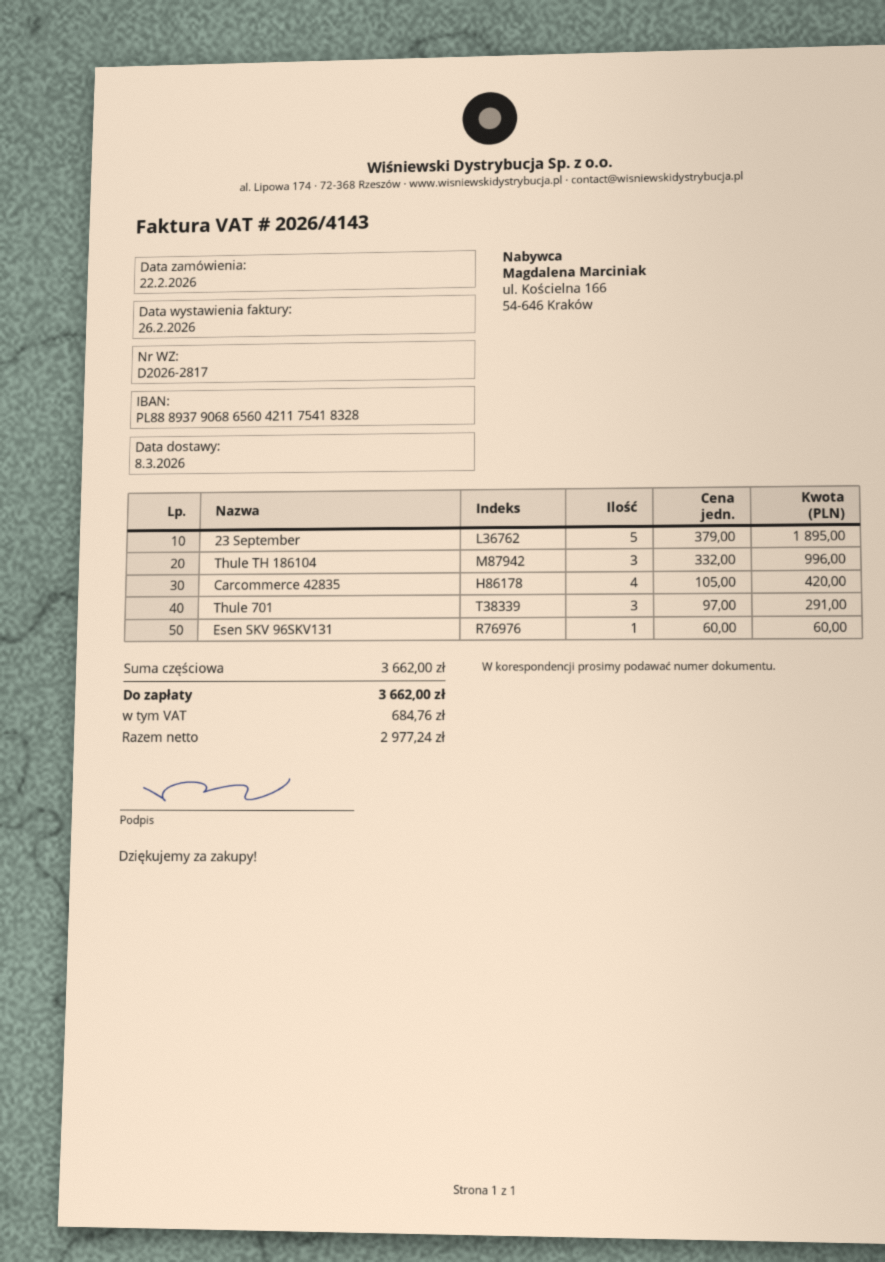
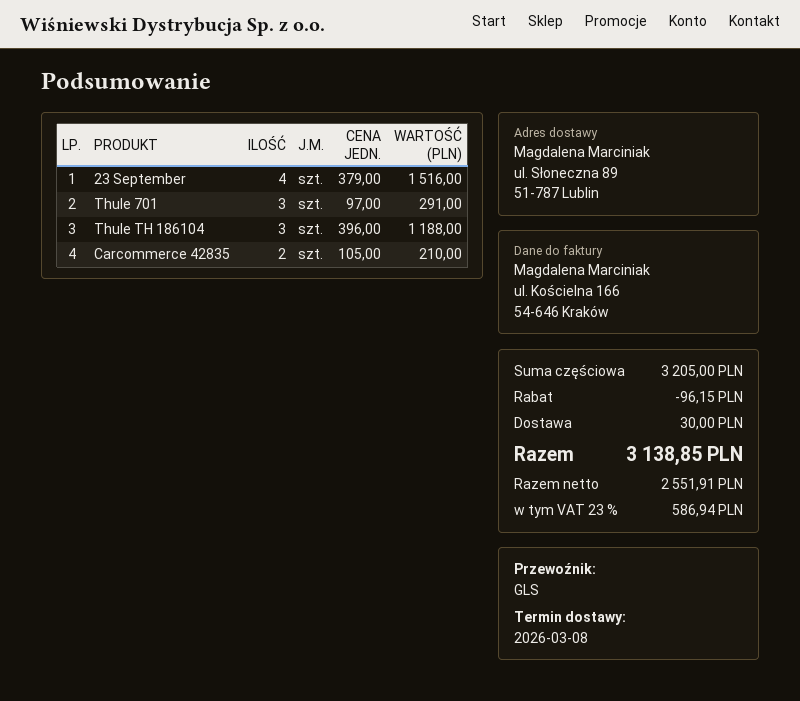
23 September: 5 x 379.00 = 1895.00 -> 4 x 379.00 = 1516.00
Thule TH 186104: 3 x 332.00 = 996.00 -> 3 x 396.00 = 1188.00
Carcommerce 42835: 4 x 105.00 = 420.00 -> 2 x 105.00 = 210.00
Esen SKV 96SKV131: 1 x 60.00 = 60.00 -> none
subtotal: 3662.00 -> 3205.00
discount: none -> 96.15
shipping: none -> 30.00
net: 2977.24 -> 2551.91
tax: 684.76 -> 586.94
total: 3662.00 -> 3138.85

